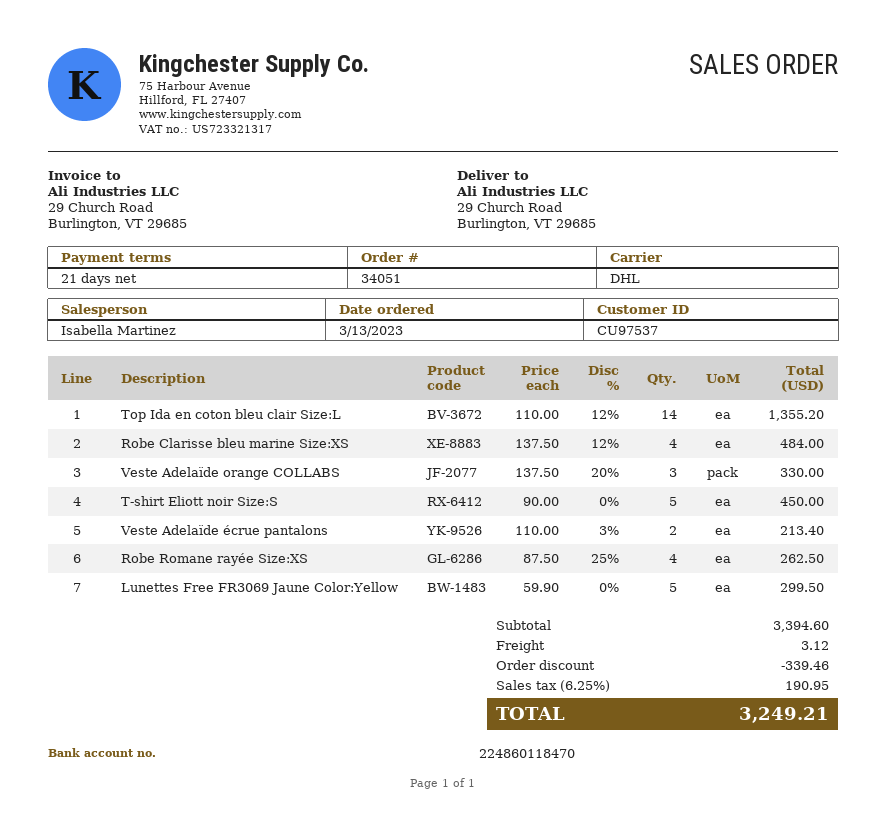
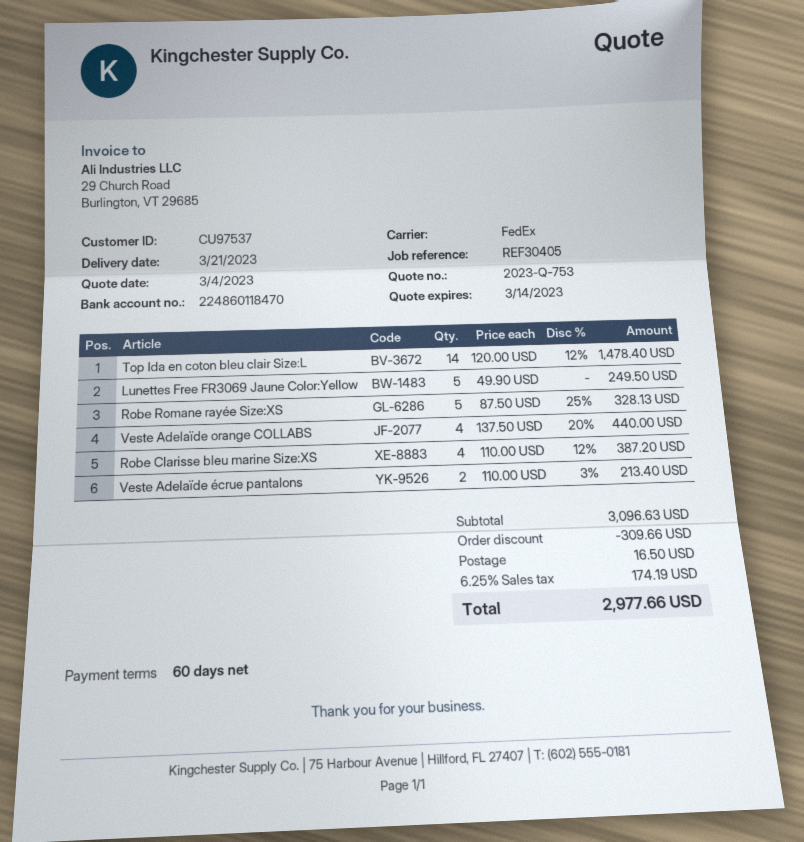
payment terms: 21 days -> 60 days
shipping method: DHL -> FedEx
Top Ida en coton bleu clair Size:L: 14 x 110.00 - 12% = 1355.20 -> 14 x 120.00 - 12% = 1478.40
Robe Clarisse bleu marine Size:XS: 4 x 137.50 - 12% = 484.00 -> 4 x 110.00 - 12% = 387.20
Veste Adelaïde orange COLLABS: 3 x 137.50 - 20% = 330.00 -> 4 x 137.50 - 20% = 440.00
T-shirt Eliott noir Size:S: 5 x 90.00 = 450.00 -> none
Robe Romane rayée Size:XS: 4 x 87.50 - 25% = 262.50 -> 5 x 87.50 - 25% = 328.13
Lunettes Free FR3069 Jaune Color:Yellow: 5 x 59.90 = 299.50 -> 5 x 49.90 = 249.50
subtotal: 3394.60 -> 3096.63
discount: 339.46 -> 309.66
shipping: 3.12 -> 16.50
tax: 6.25% = 190.95 -> 6.25% = 174.19
total: 3249.21 -> 2977.66

